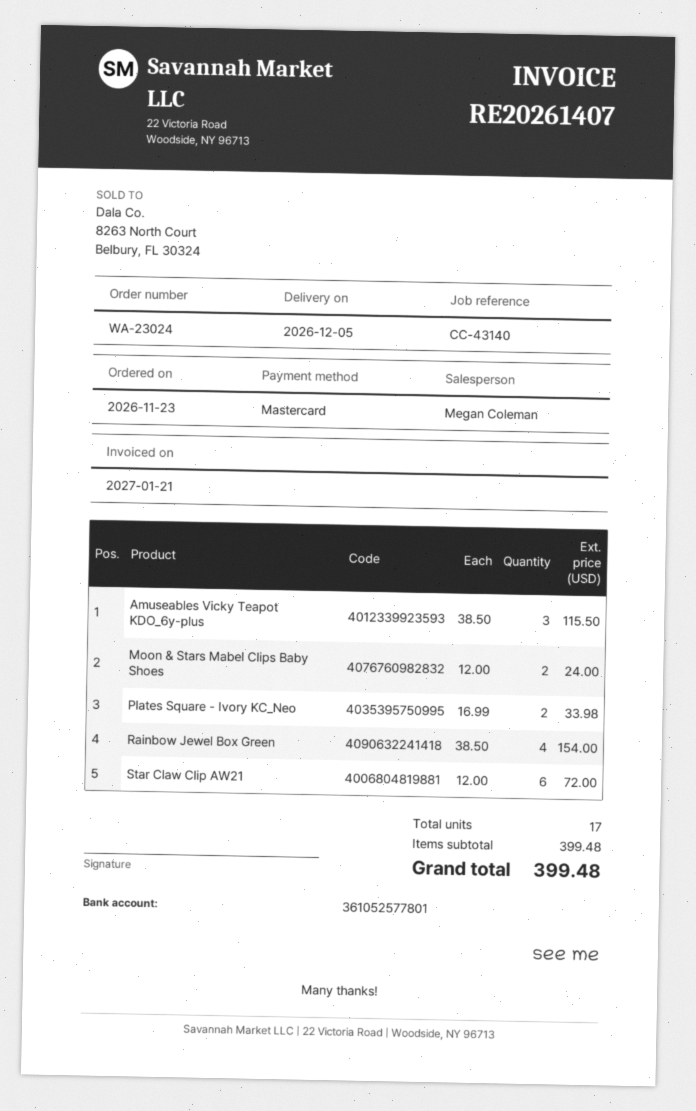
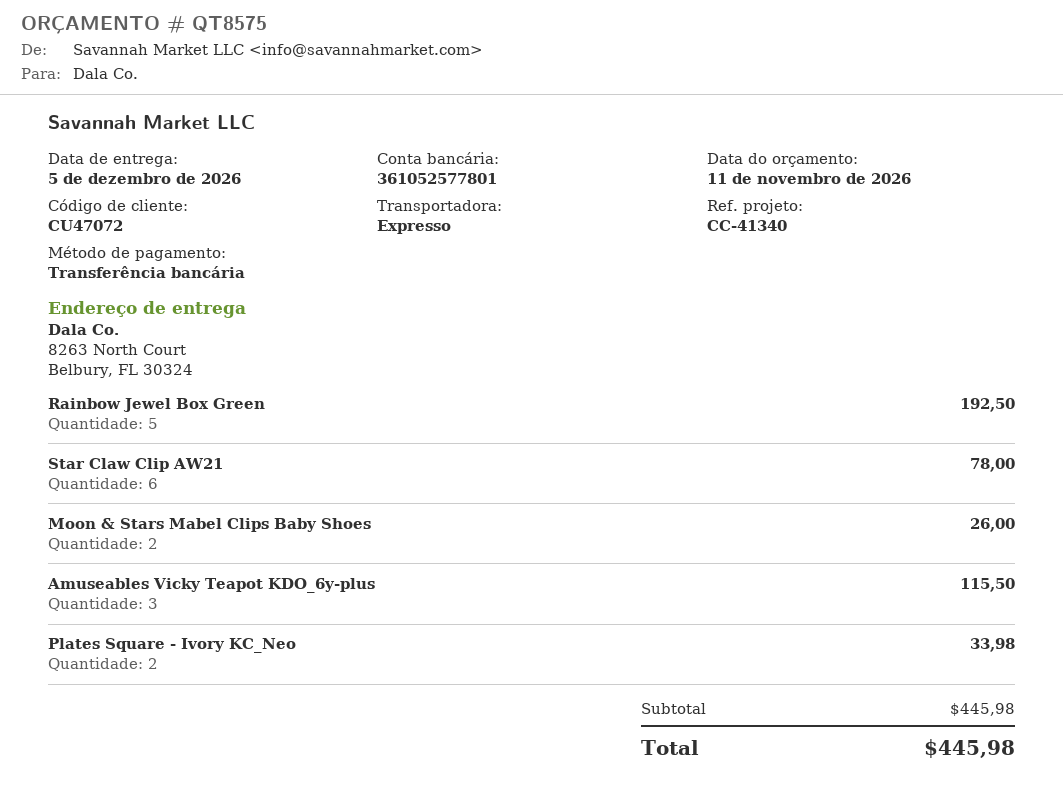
reference: CC-43140 -> CC-41340
payment method: Mastercard -> bank transfer
Moon & Stars Mabel Clips Baby Shoes: 2 for 24.00 -> 2 for 26.00
Rainbow Jewel Box Green: 4 for 154.00 -> 5 for 192.50
Star Claw Clip AW21: 6 for 72.00 -> 6 for 78.00
subtotal: 399.48 -> 445.98
total: 399.48 -> 445.98

